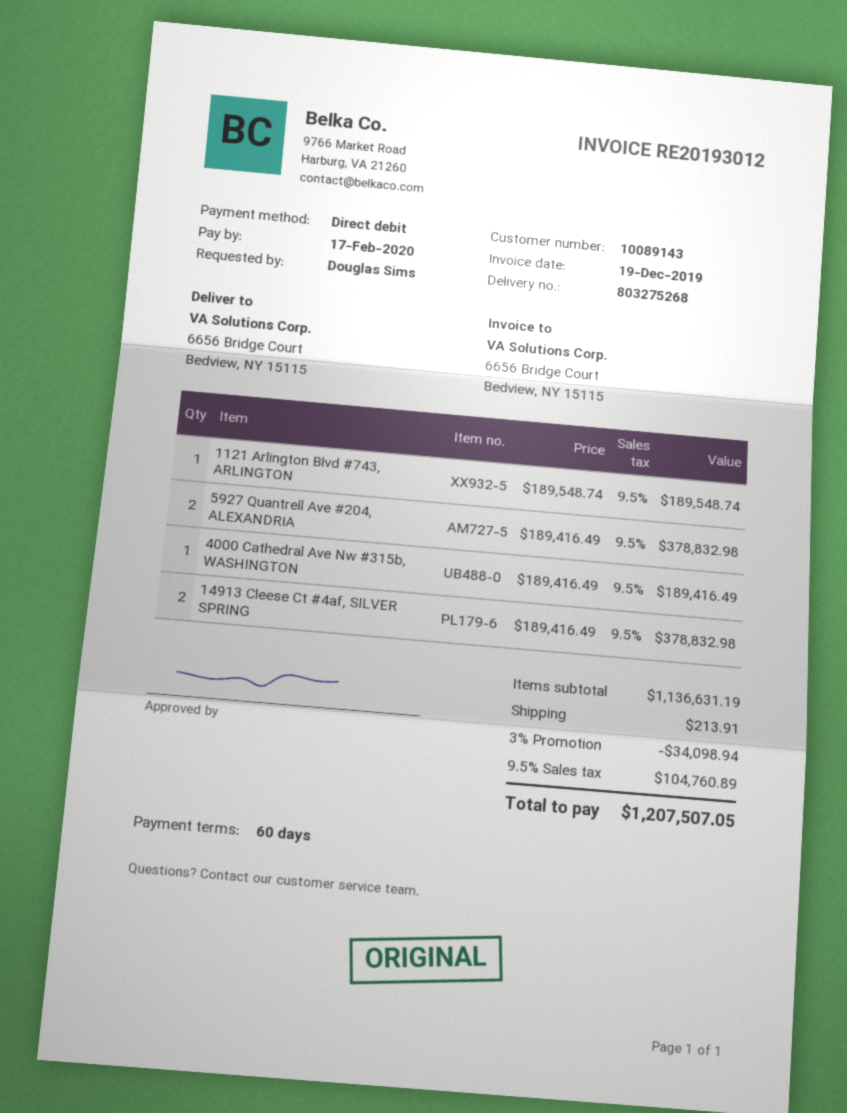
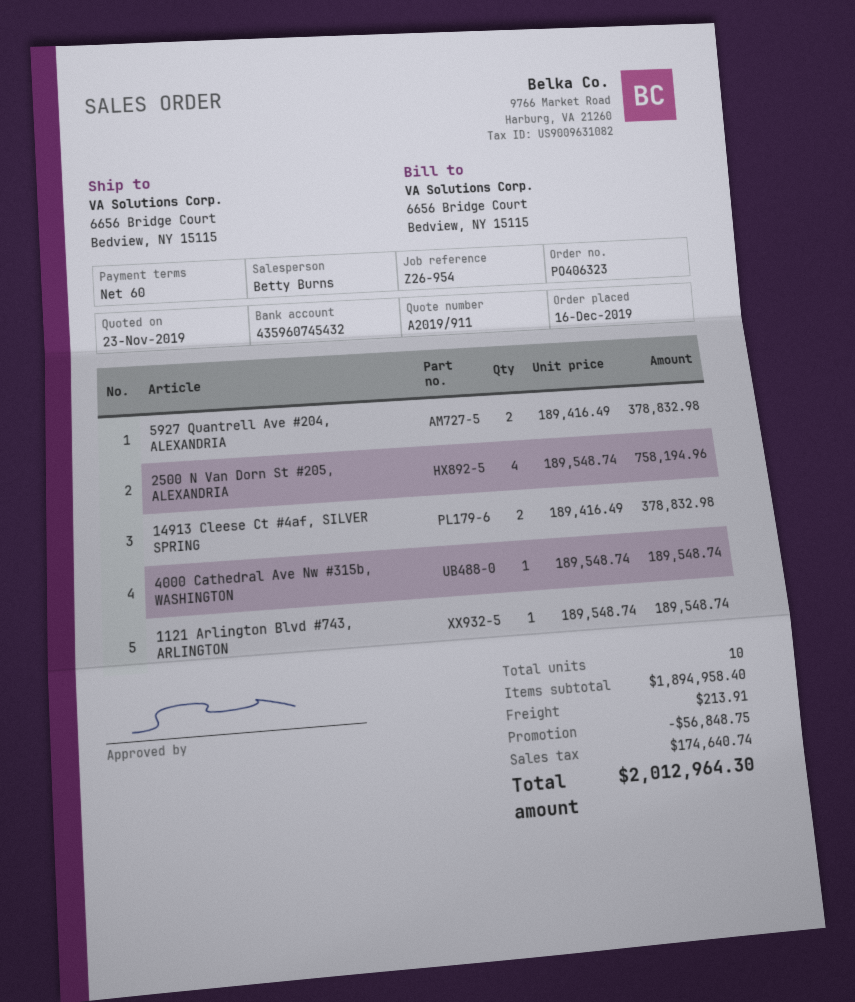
4000 Cathedral Ave Nw #315b, WASHINGTON: 1 x 189416.49 = 189416.49 -> 1 x 189548.74 = 189548.74
2500 N Van Dorn St #205, ALEXANDRIA: none -> 4 x 189548.74 = 758194.96
subtotal: 1136631.19 -> 1894958.40
discount: 34098.94 -> 56848.75
tax: 104760.89 -> 174640.74
total: 1207507.05 -> 2012964.30

